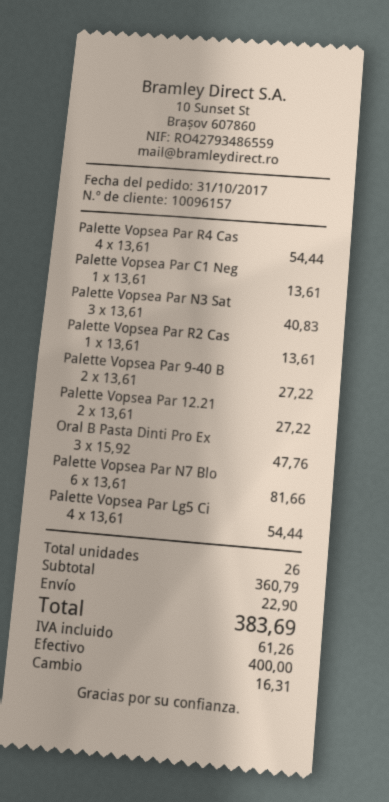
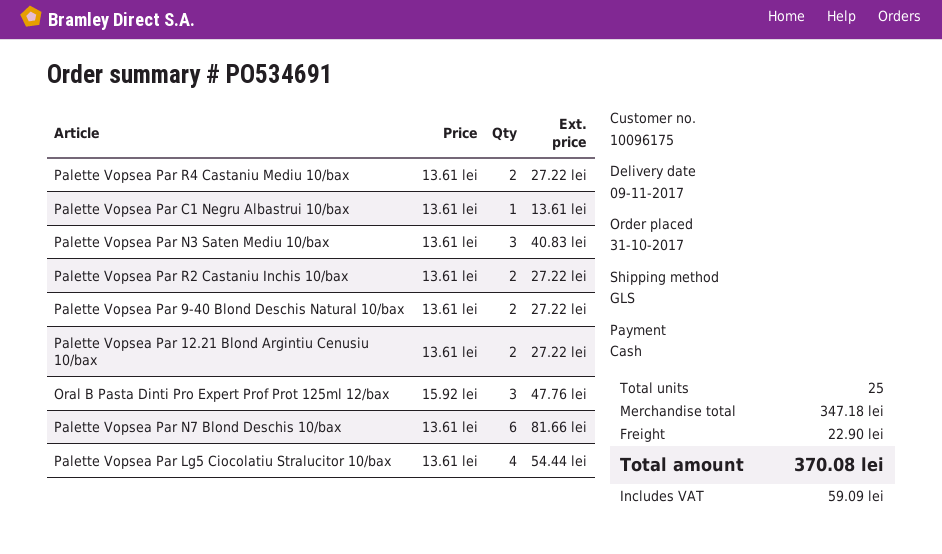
customer number: 10096157 -> 10096175
Palette Vopsea Par R4 Cas: 4 x 13.61 = 54.44 -> 2 x 13.61 = 27.22
Palette Vopsea Par R2 Cas: 1 x 13.61 = 13.61 -> 2 x 13.61 = 27.22
total quantity: 26 -> 25
subtotal: 360.79 -> 347.18
tax: 61.26 -> 59.09
total: 383.69 -> 370.08

